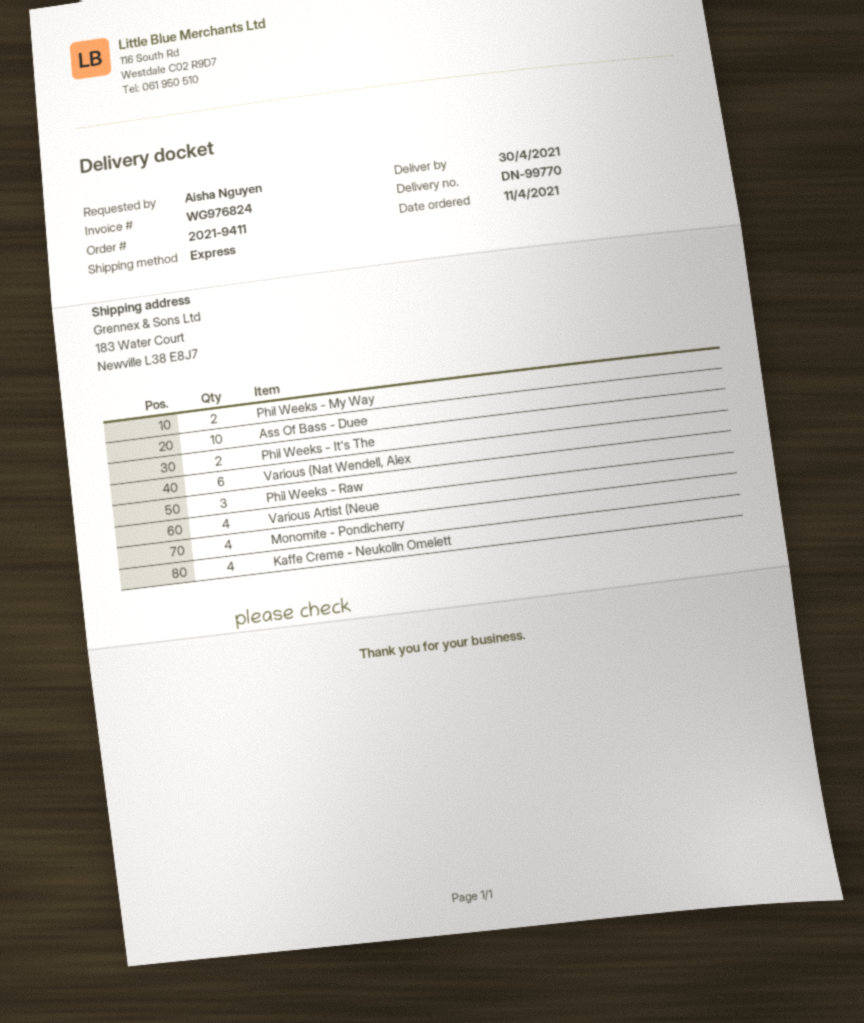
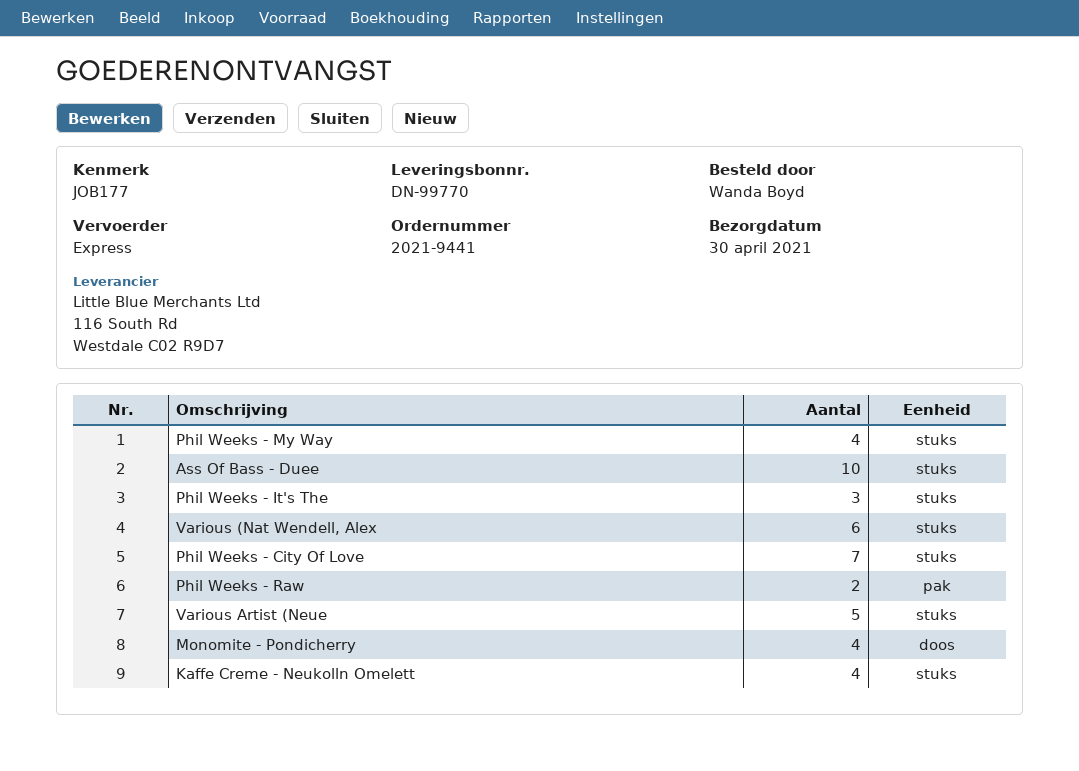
order number: 2021-9411 -> 2021-9441
ordered by: Aisha Nguyen -> Wanda Boyd
Phil Weeks - My Way: 2 -> 4
Phil Weeks - It's The: 2 -> 3
Phil Weeks - Raw: 3 -> 2
Various Artist (Neue: 4 -> 5
Phil Weeks - City Of Love: none -> 7

